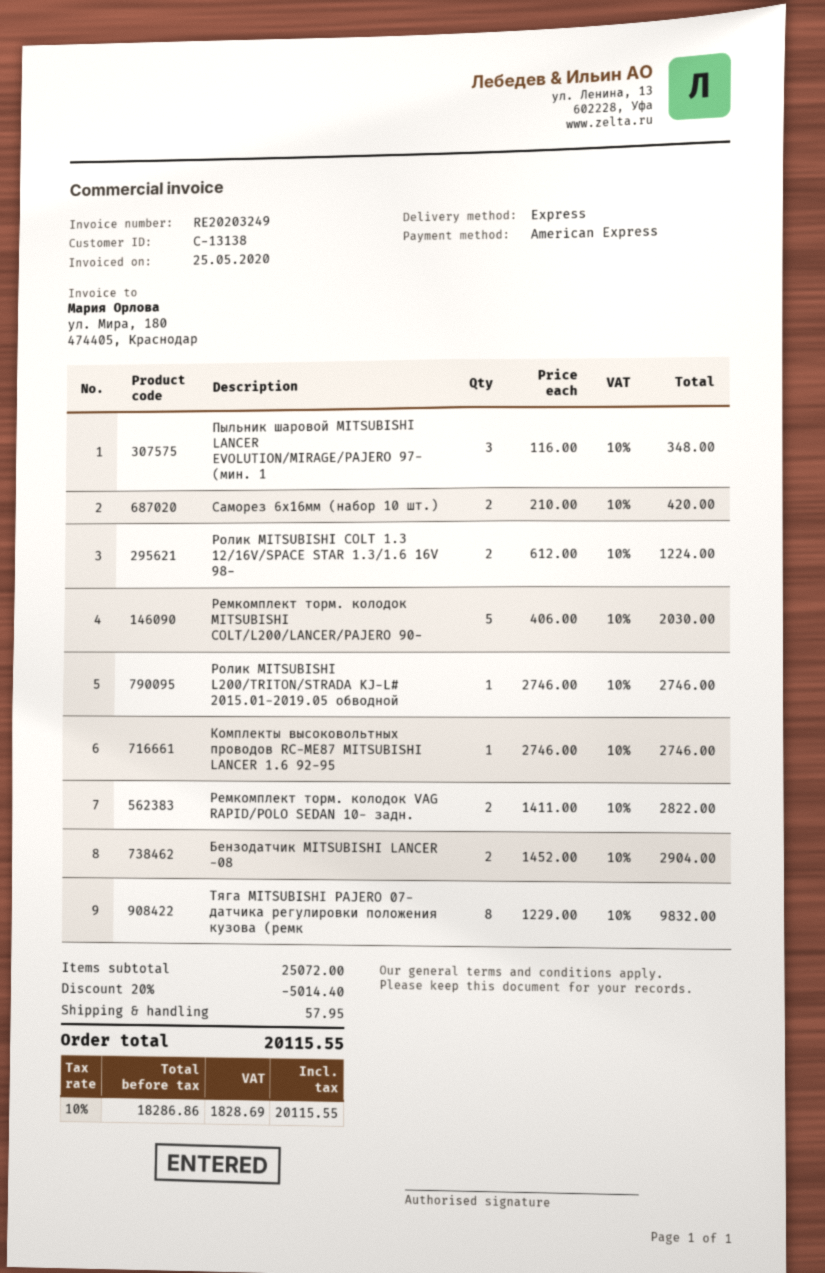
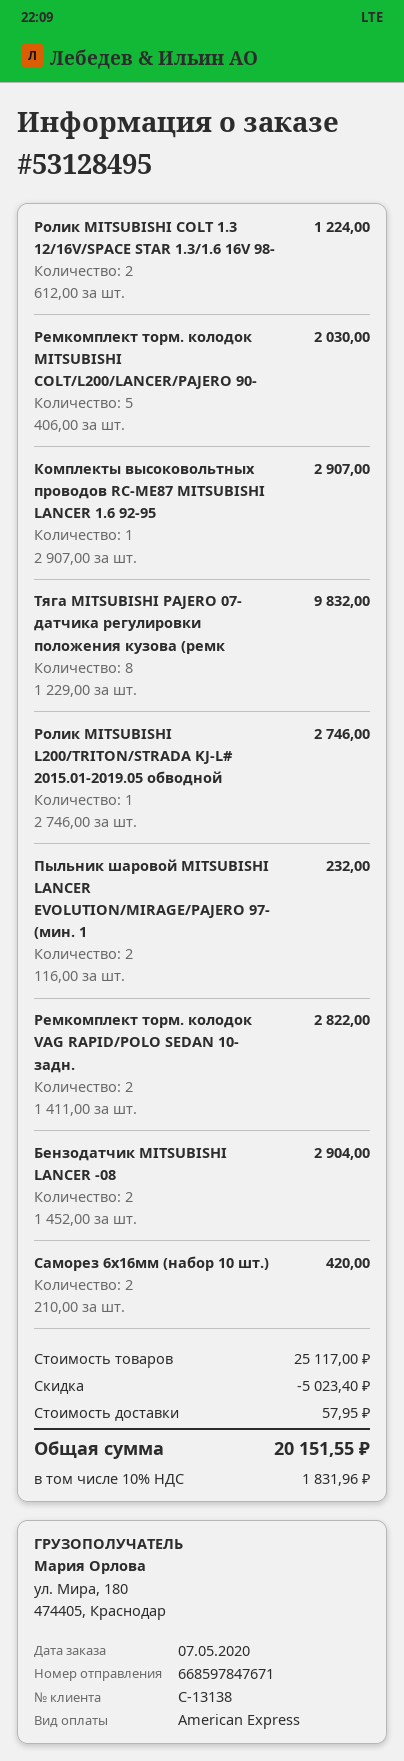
Пыльник шаровой MITSUBISHI LANCER EVOLUTION/MIRAGE/PAJERO 97- (мин. 1: 3 x 116.00 = 348.00 -> 2 x 116.00 = 232.00
Комплекты высоковольтных проводов RC-ME87 MITSUBISHI LANCER 1.6 92-95: 1 x 2746.00 = 2746.00 -> 1 x 2907.00 = 2907.00
subtotal: 25072.00 -> 25117.00
discount: 5014.40 -> 5023.40
tax: 10% = 1828.69 -> 10% = 1831.96
total: 20115.55 -> 20151.55

